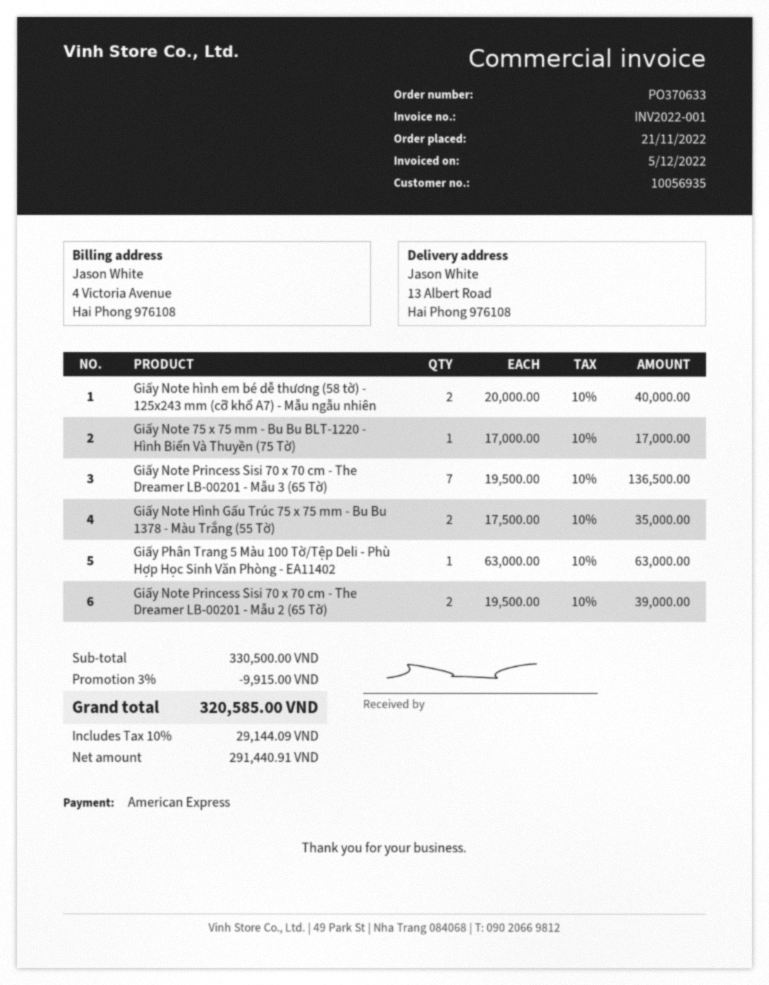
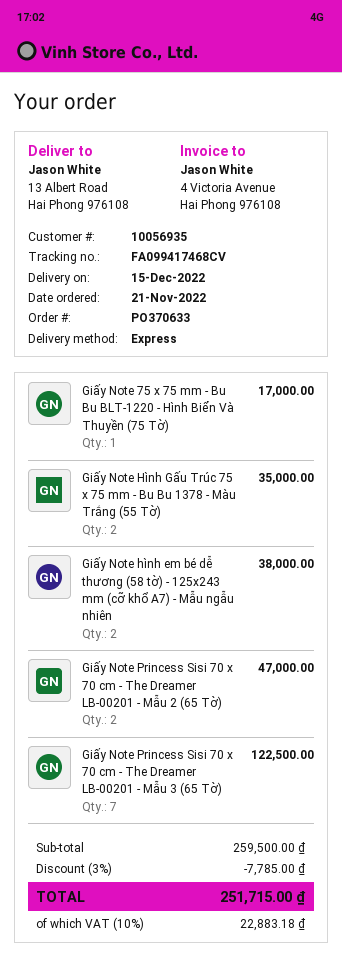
Giấy Note hình em bé dễ thương (58 tờ) - 125x243 mm (cỡ khổ A7) - Mẫu ngẫu nhiên: 2 for 40000.00 -> 2 for 38000.00
Giấy Note Princess Sisi 70 x 70 cm - The Dreamer LB-00201 - Mẫu 3 (65 Tờ): 7 for 136500.00 -> 7 for 122500.00
Giấy Phân Trang 5 Màu 100 Tờ/Tệp Deli - Phù Hợp Học Sinh Văn Phòng - EA11402: 1 for 63000.00 -> none
Giấy Note Princess Sisi 70 x 70 cm - The Dreamer LB-00201 - Mẫu 2 (65 Tờ): 2 for 39000.00 -> 2 for 47000.00
subtotal: 330500.00 -> 259500.00
discount: 3% = 9915.00 -> 3% = 7785.00
tax: 10% = 29144.09 -> 10% = 22883.18
total: 320585.00 -> 251715.00

